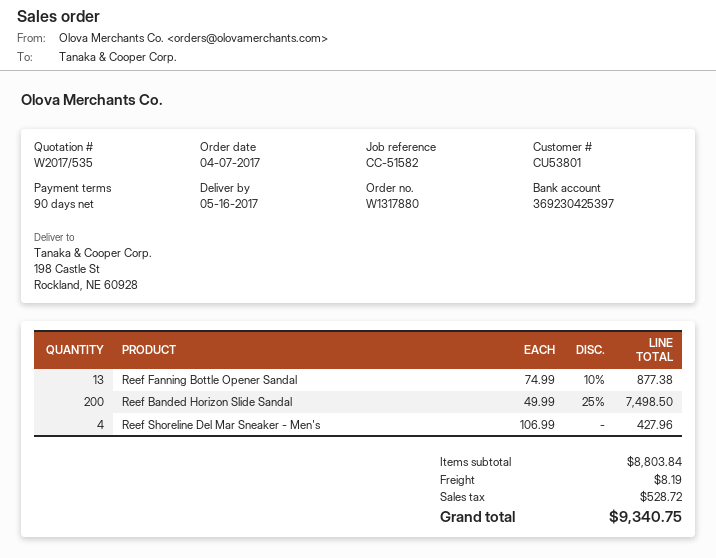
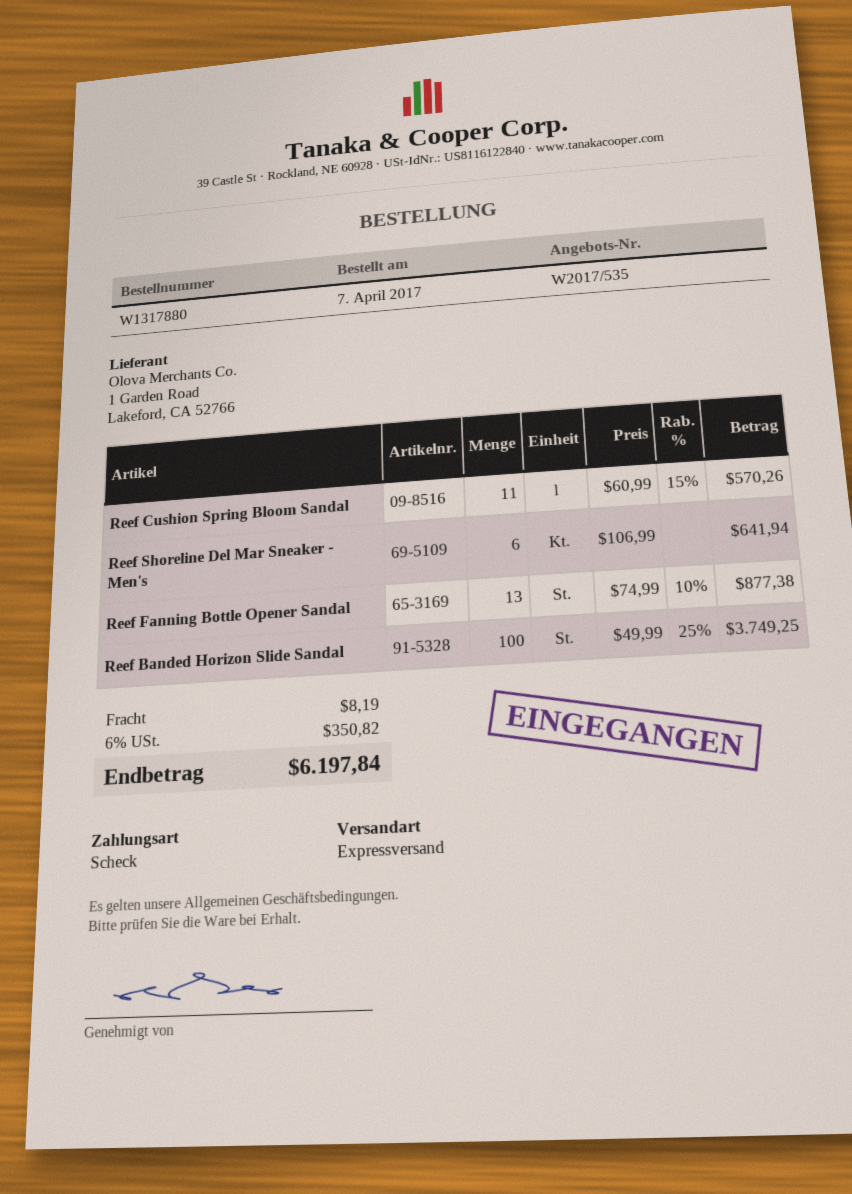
Reef Banded Horizon Slide Sandal: 200 x 49.99 - 25% = 7498.50 -> 100 x 49.99 - 25% = 3749.25
Reef Shoreline Del Mar Sneaker - Men's: 4 x 106.99 = 427.96 -> 6 x 106.99 = 641.94
Reef Cushion Spring Bloom Sandal: none -> 11 x 60.99 - 15% = 570.26
tax: 528.72 -> 350.82
total: 9340.75 -> 6197.84

